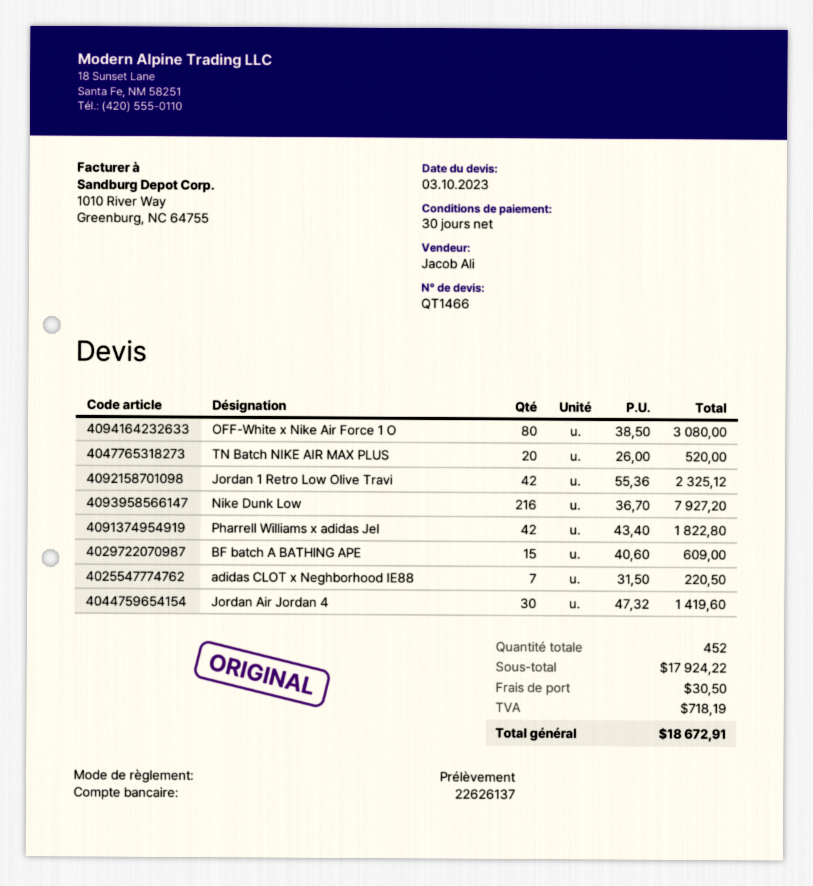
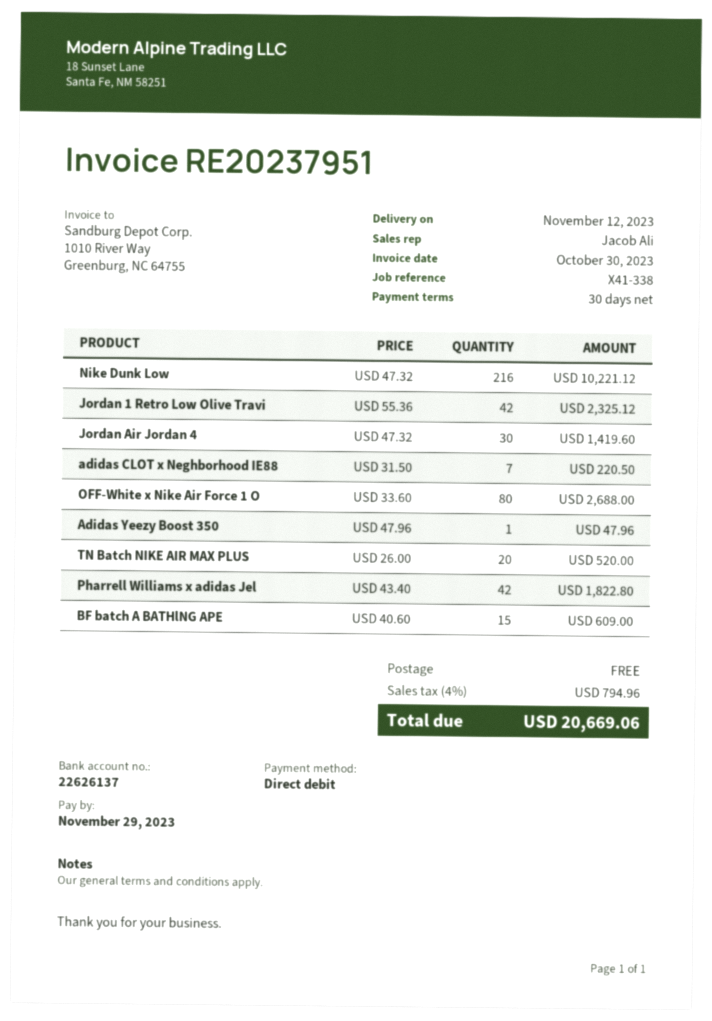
OFF-White x Nike Air Force 1 O: 80 x 38.50 = 3080.00 -> 80 x 33.60 = 2688.00
Nike Dunk Low: 216 x 36.70 = 7927.20 -> 216 x 47.32 = 10221.12
Adidas Yeezy Boost 350: none -> 1 x 47.96 = 47.96
shipping: 30.50 -> 0.00
tax: 718.19 -> 794.96
total: 18672.91 -> 20669.06

